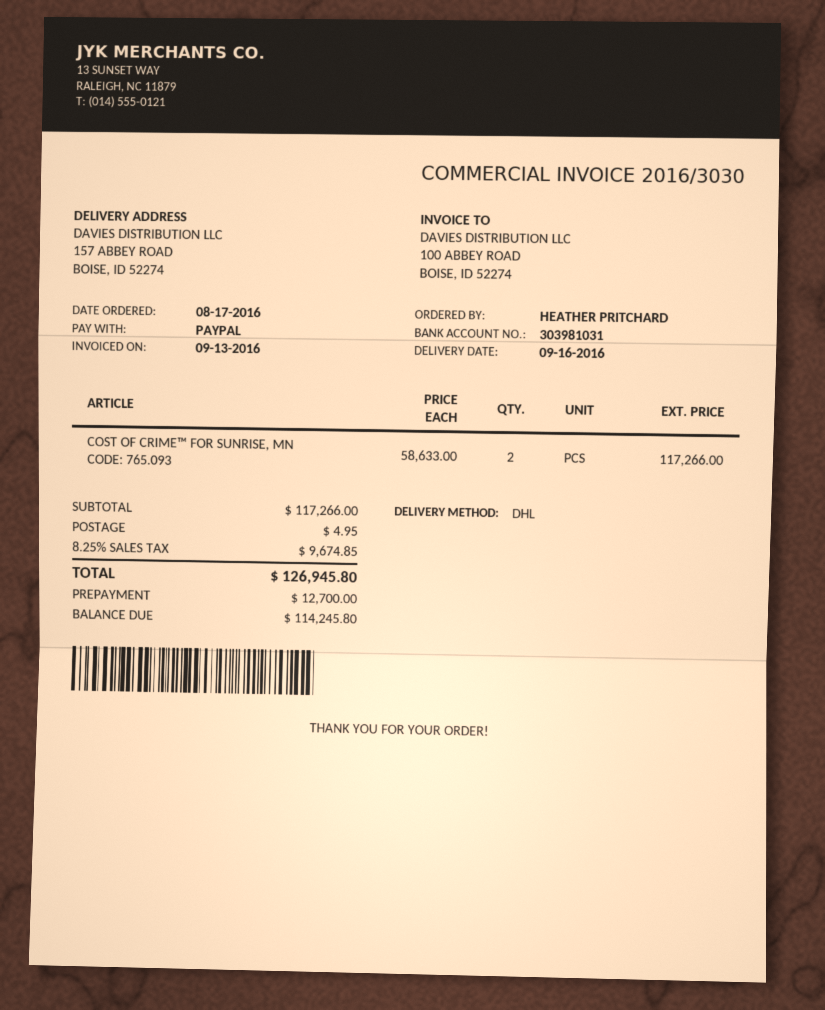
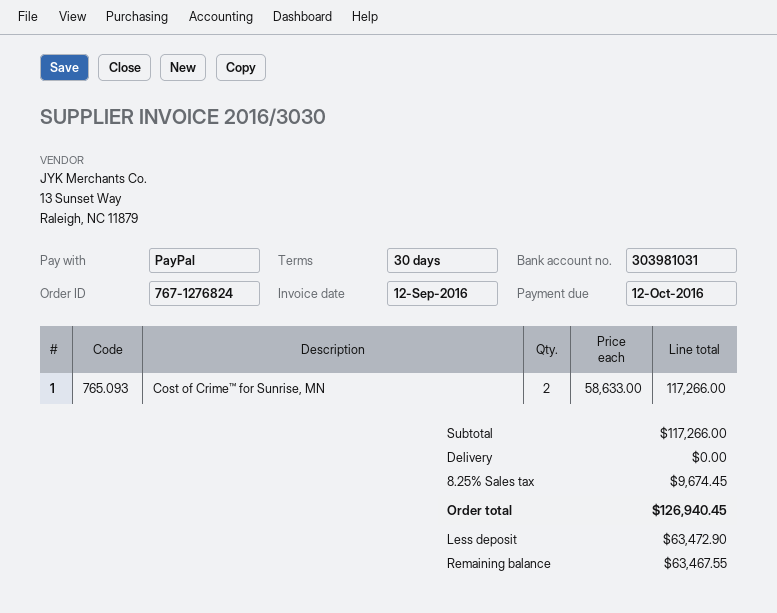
invoice date: 2016-09-13 -> 2016-09-12
shipping: 4.95 -> 0.00
tax: 8.25% = 9674.85 -> 8.25% = 9674.45
total: 126945.80 -> 126940.45
deposit: 12700.00 -> 63472.90
balance: 114245.80 -> 63467.55

